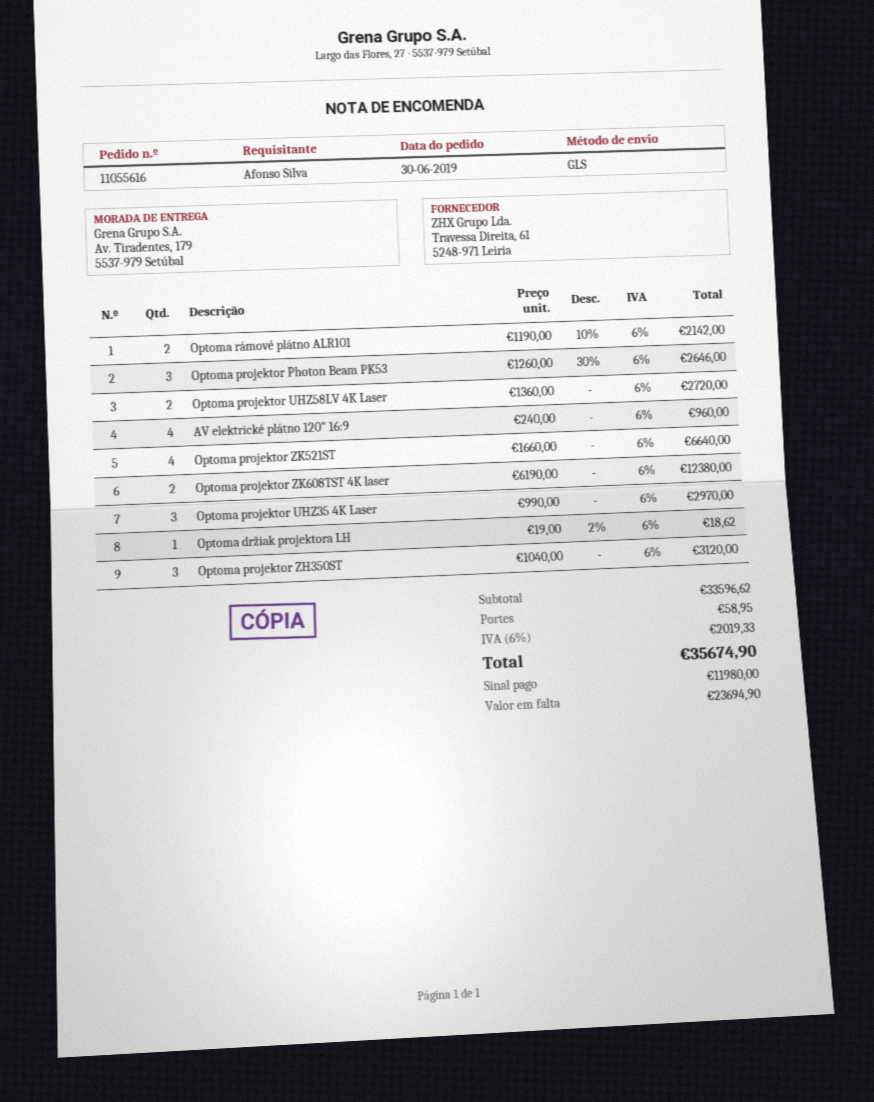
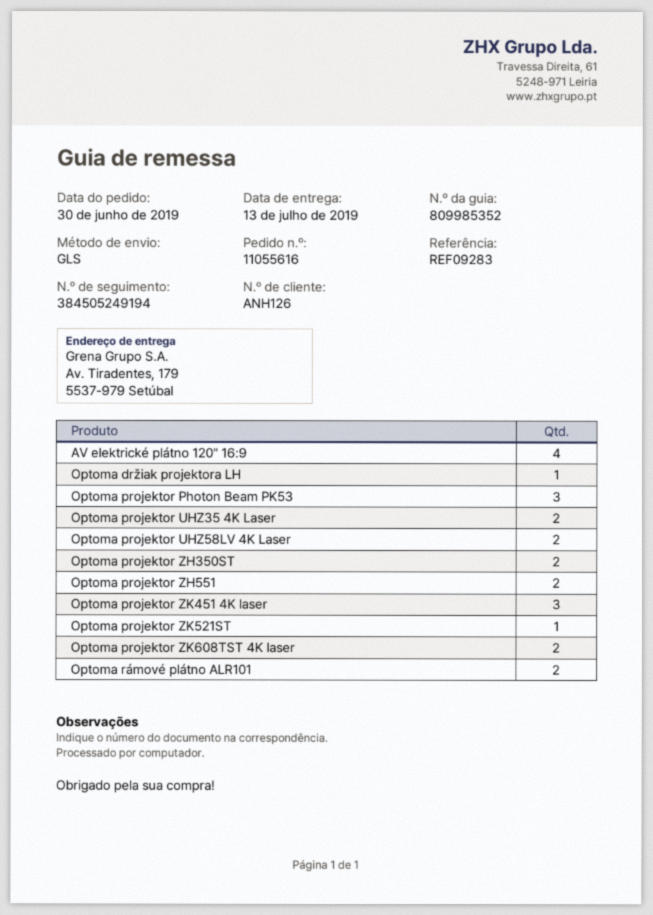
Optoma projektor ZK521ST: 4 -> 1
Optoma projektor UHZ35 4K Laser: 3 -> 2
Optoma projektor ZH350ST: 3 -> 2
Optoma projektor ZH551: none -> 2
Optoma projektor ZK451 4K laser: none -> 3

